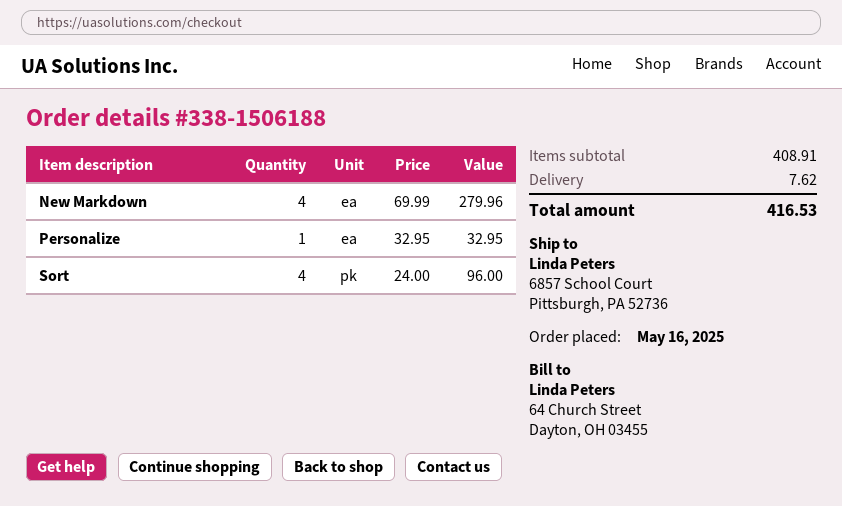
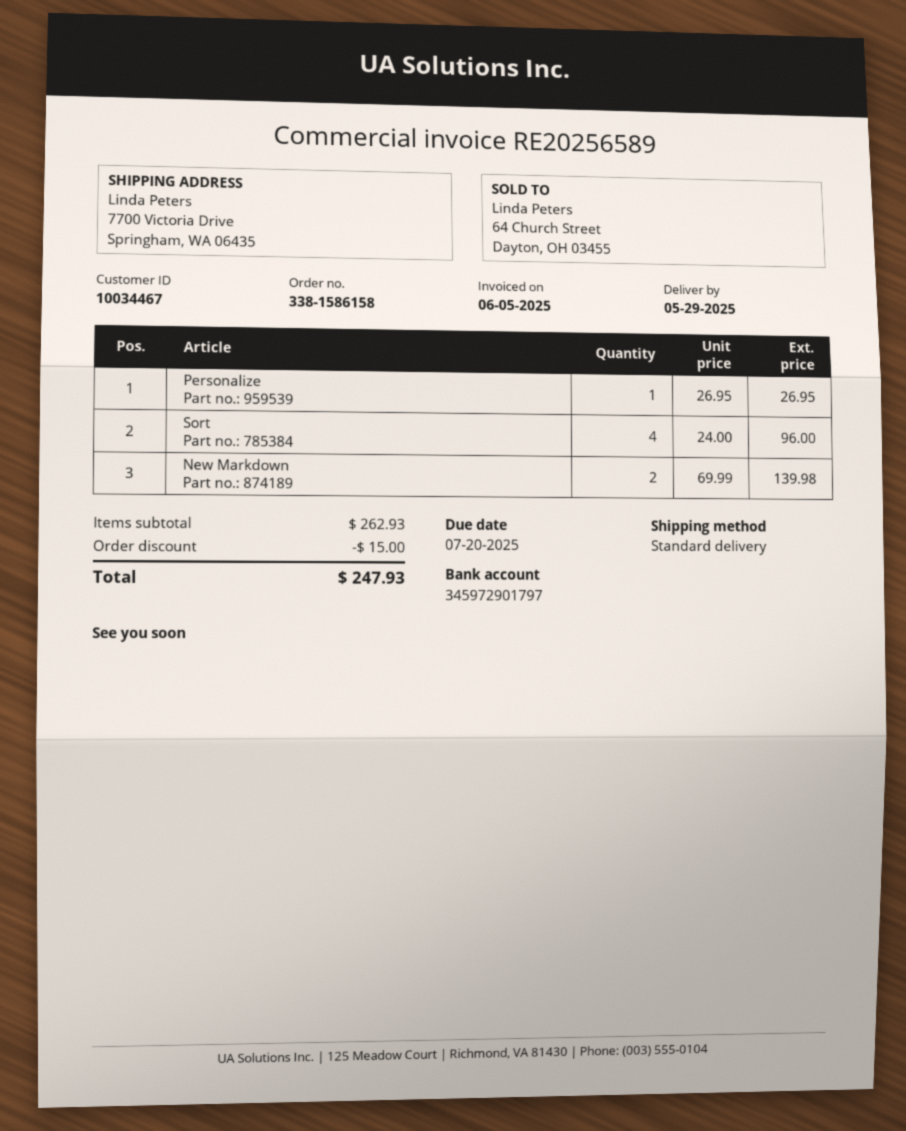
order number: 338-1506188 -> 338-1586158
ship to: 6857 School Court, Pittsburgh, PA 52736 -> 7700 Victoria Drive, Springham, WA 06435
New Markdown: 4 x 69.99 = 279.96 -> 2 x 69.99 = 139.98
Personalize: 1 x 32.95 = 32.95 -> 1 x 26.95 = 26.95
subtotal: 408.91 -> 262.93
discount: none -> 15.00
shipping: 7.62 -> none
total: 416.53 -> 247.93

